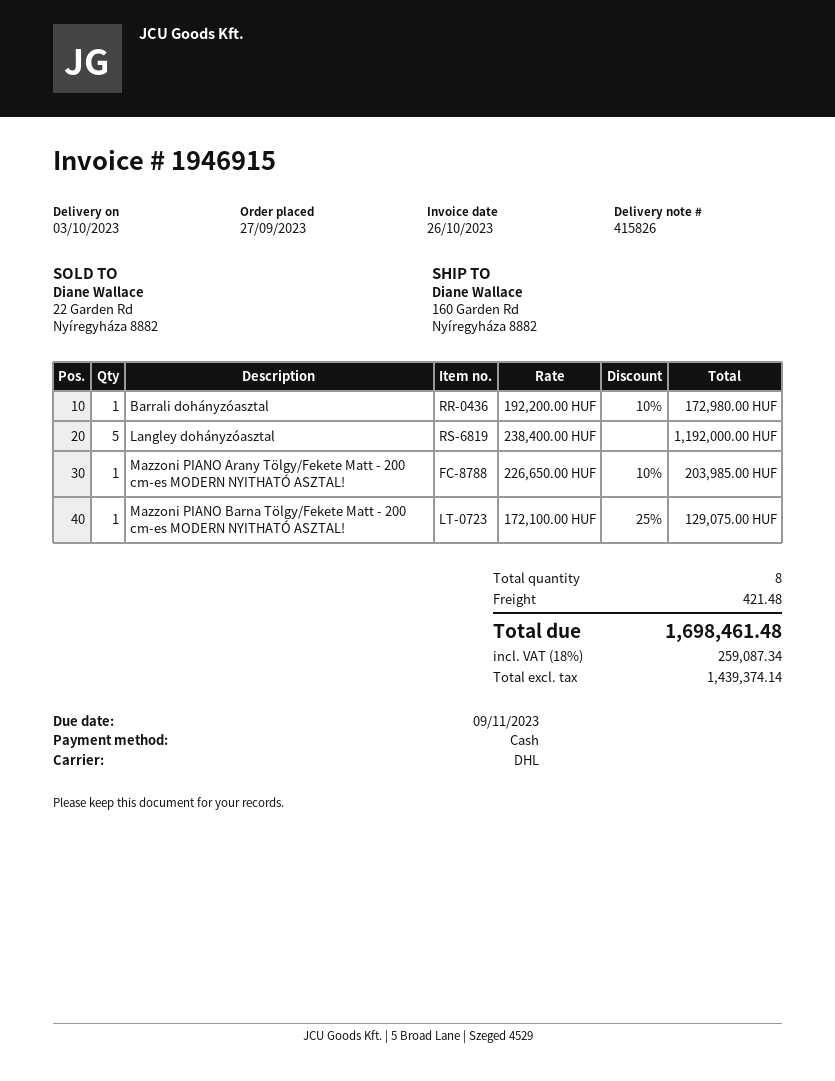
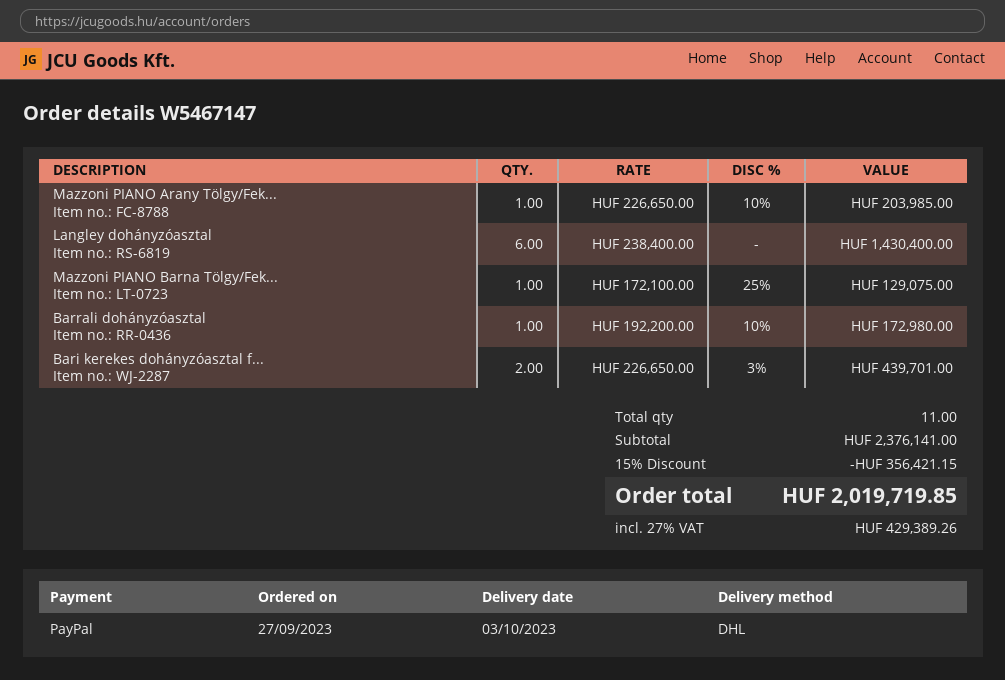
payment method: cash -> PayPal
Langley dohányzóasztal: 5 x 238400.00 = 1192000.00 -> 6 x 238400.00 = 1430400.00
Bari kerekes dohányzóasztal f...: none -> 2 x 226650.00 - 3% = 439701.00
total quantity: 8 -> 11
discount: none -> 15% = 356421.15
shipping: 421.48 -> none
tax: 18% = 259087.34 -> 27% = 429389.26
total: 1698461.48 -> 2019719.85

